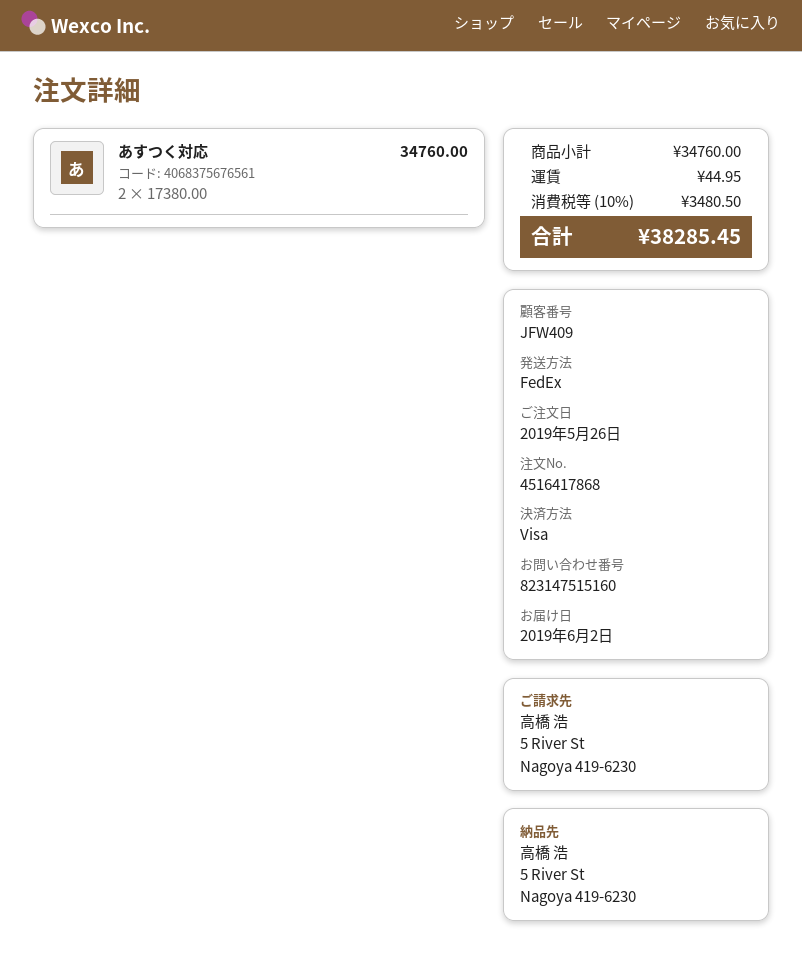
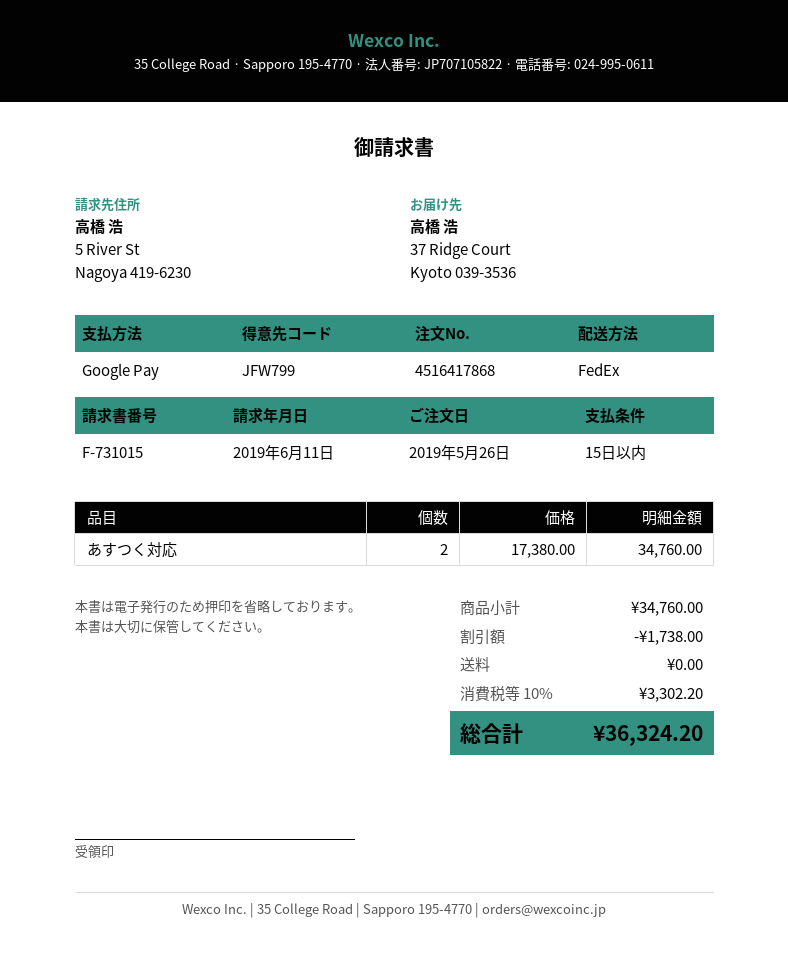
customer number: JFW409 -> JFW799
payment method: Visa -> Google Pay
ship to: 5 River St, Nagoya 419-6230 -> 37 Ridge Court, Kyoto 039-3536
discount: none -> 1738.00
shipping: 44.95 -> 0.00
tax: 10% = 3480.50 -> 10% = 3302.20
total: 38285.45 -> 36324.20

